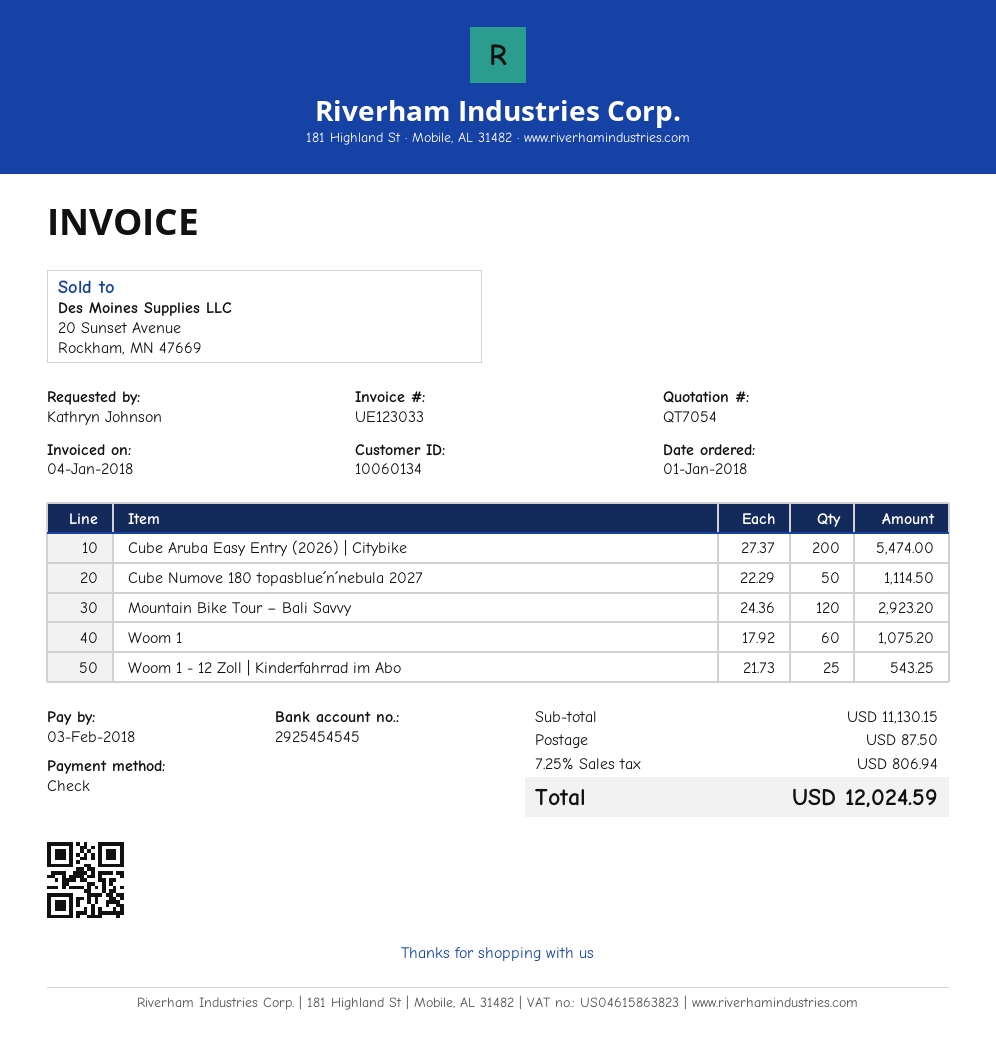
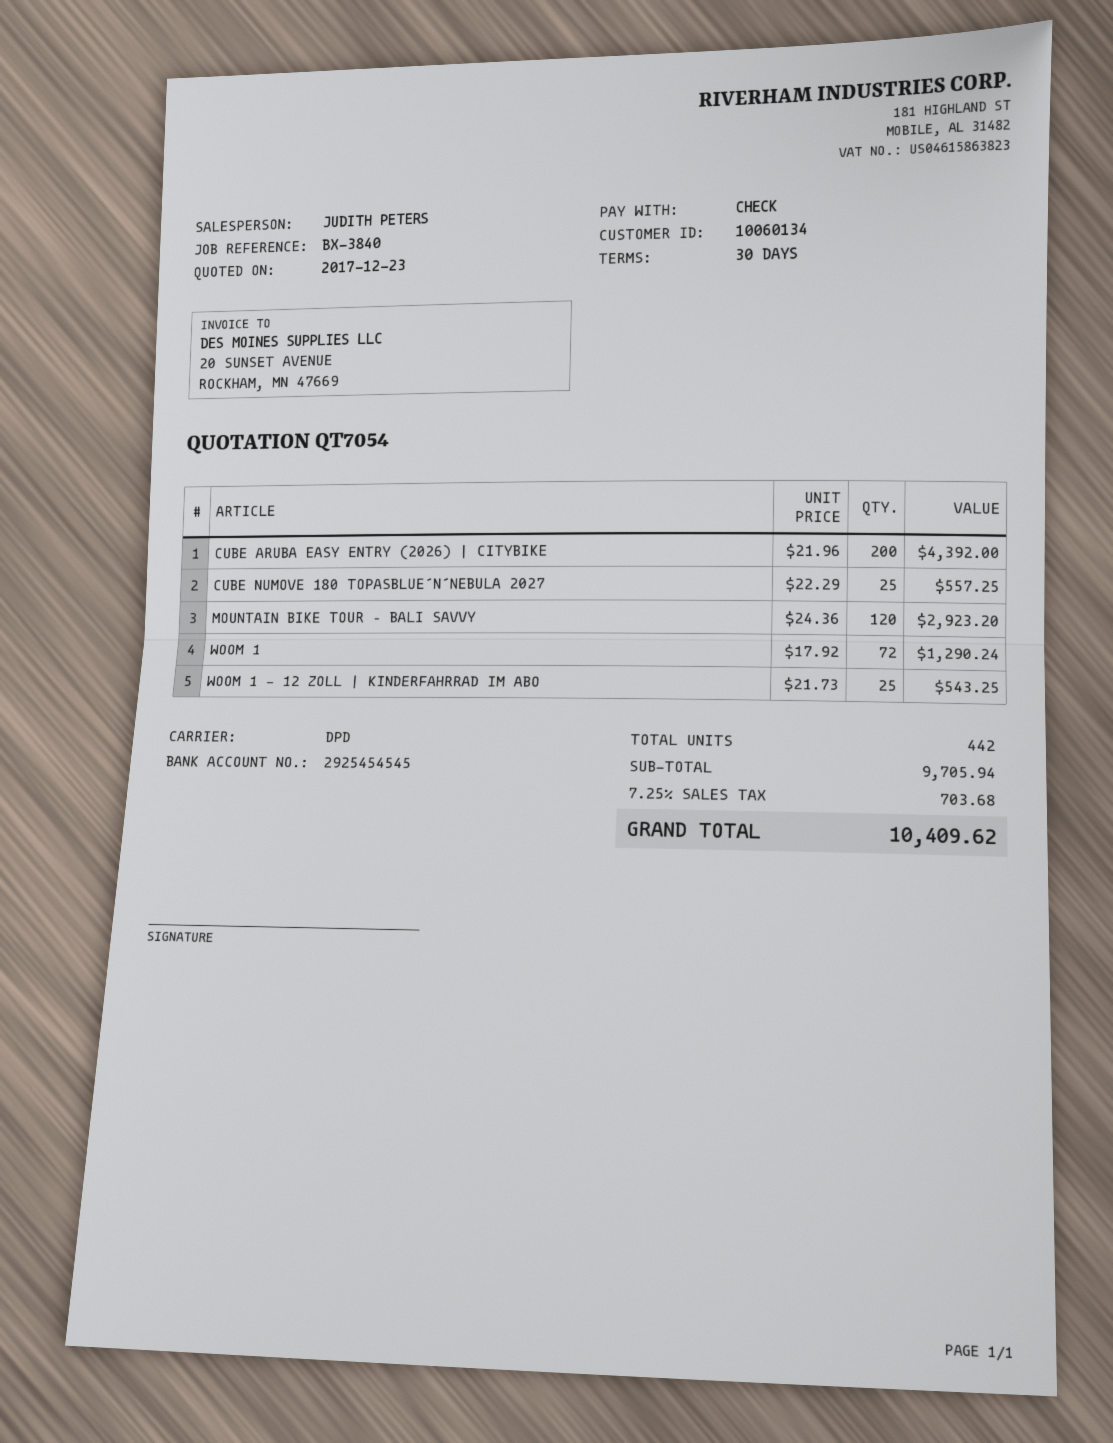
Cube Aruba Easy Entry (2026) | Citybike: 200 x 27.37 = 5474.00 -> 200 x 21.96 = 4392.00
Cube Numove 180 topasblue´n´nebula 2027: 50 x 22.29 = 1114.50 -> 25 x 22.29 = 557.25
Woom 1: 60 x 17.92 = 1075.20 -> 72 x 17.92 = 1290.24
subtotal: 11130.15 -> 9705.94
shipping: 87.50 -> none
tax: 7.25% = 806.94 -> 7.25% = 703.68
total: 12024.59 -> 10409.62

